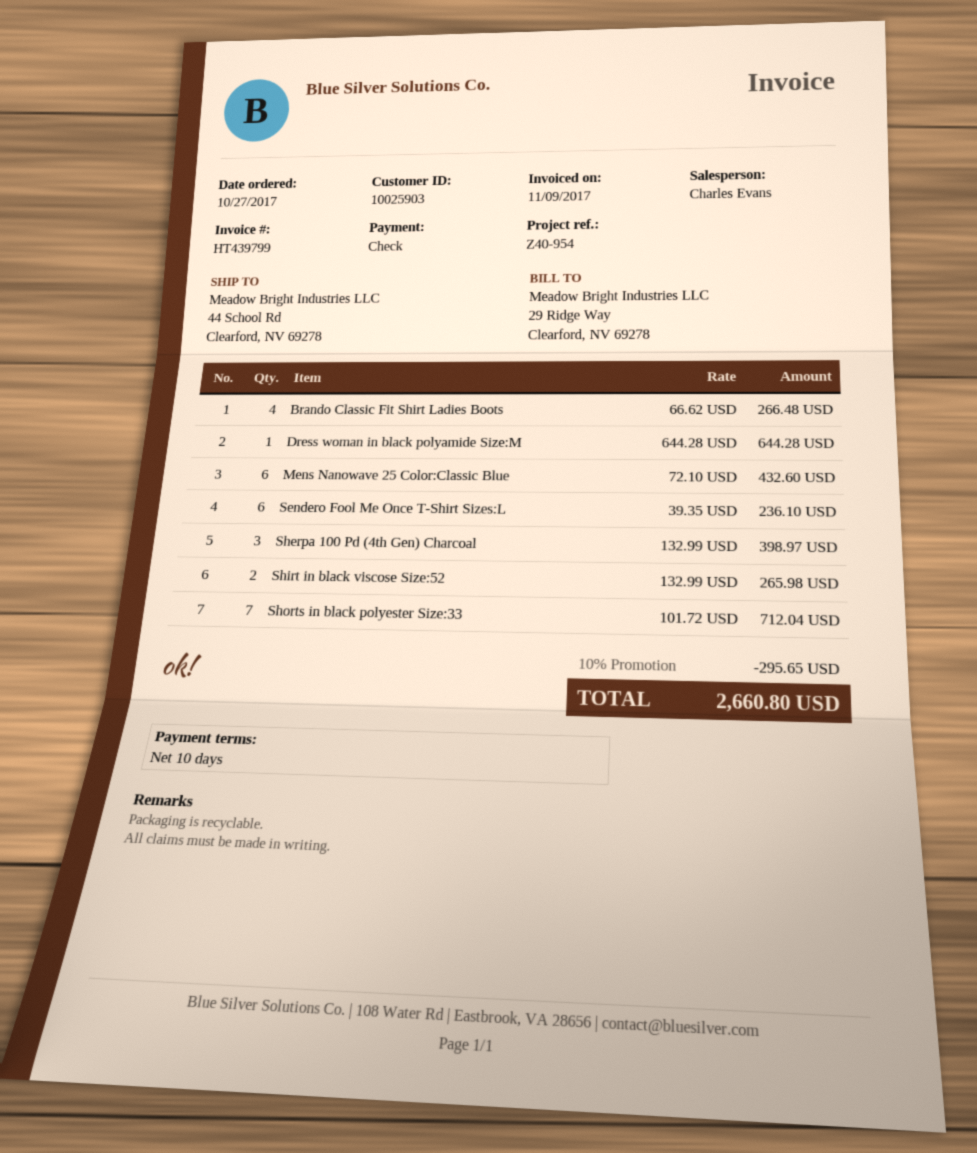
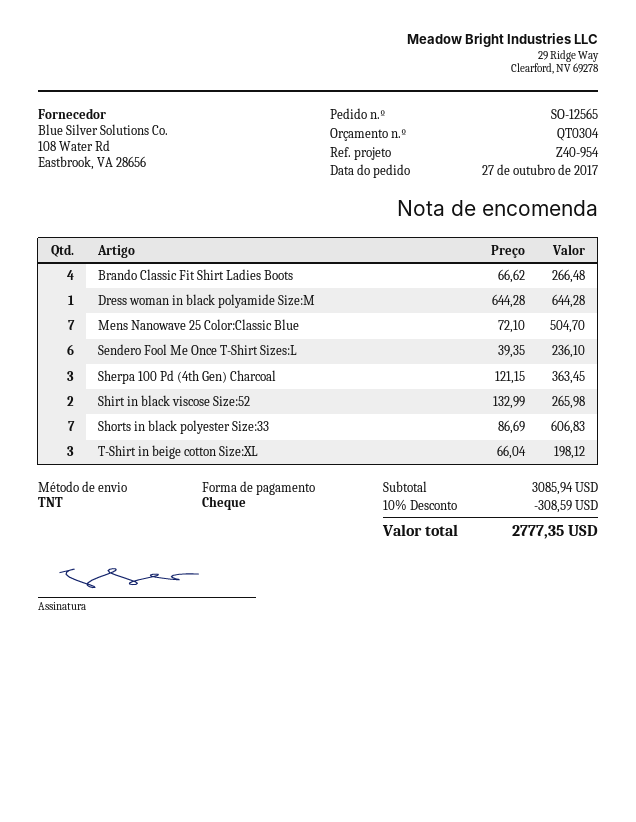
Mens Nanowave 25 Color:Classic Blue: 6 x 72.10 = 432.60 -> 7 x 72.10 = 504.70
Sherpa 100 Pd (4th Gen) Charcoal: 3 x 132.99 = 398.97 -> 3 x 121.15 = 363.45
Shorts in black polyester Size:33: 7 x 101.72 = 712.04 -> 7 x 86.69 = 606.83
T-Shirt in beige cotton Size:XL: none -> 3 x 66.04 = 198.12
discount: 10% = 295.65 -> 10% = 308.59
total: 2660.80 -> 2777.35

